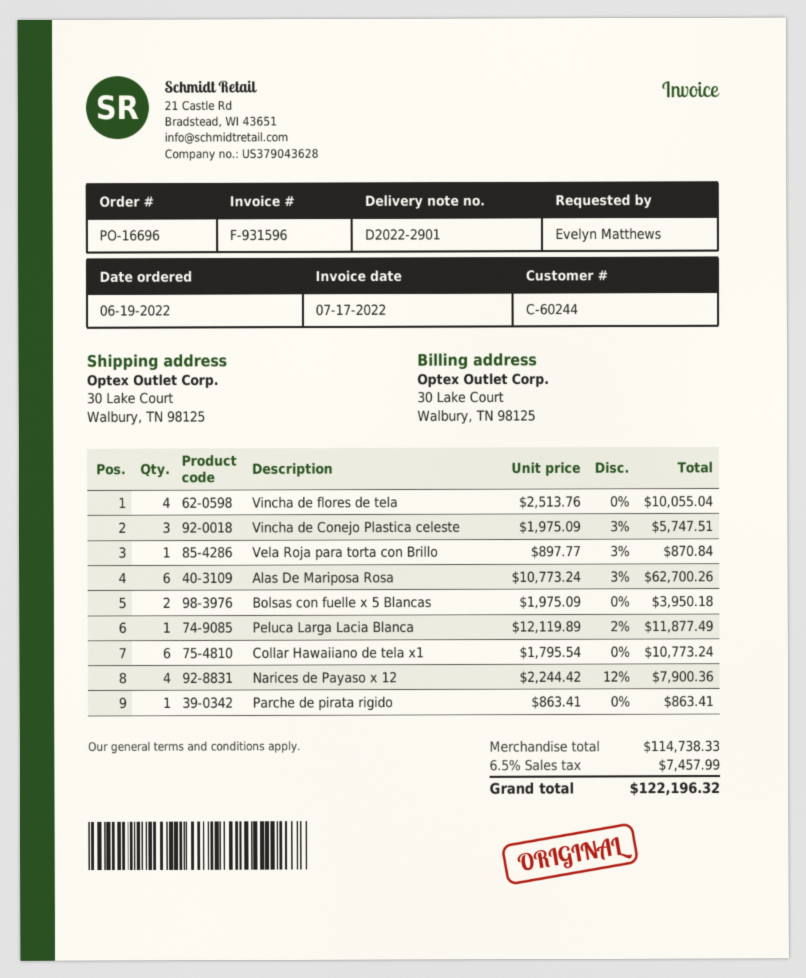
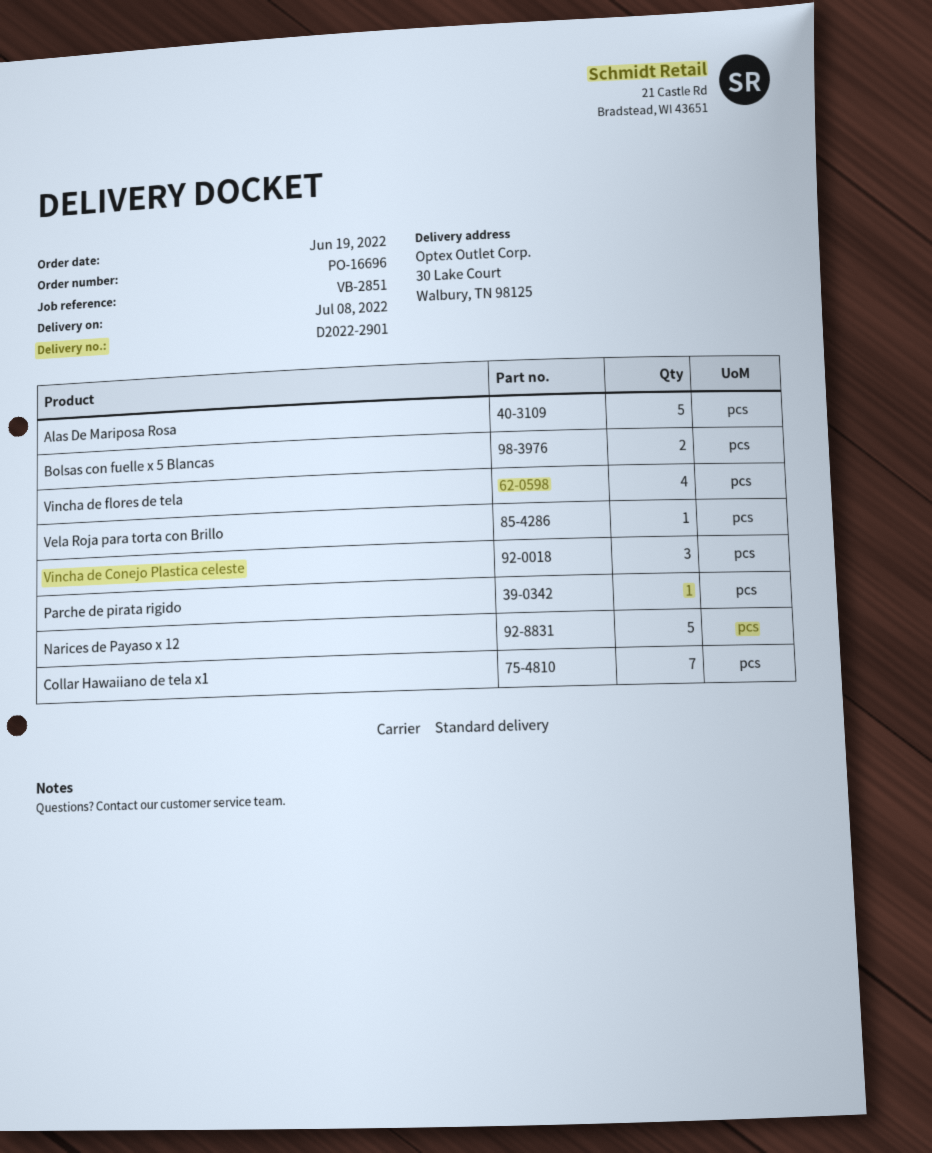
Alas De Mariposa Rosa: 6 -> 5
Peluca Larga Lacia Blanca: 1 -> none
Collar Hawaiiano de tela x1: 6 -> 7
Narices de Payaso x 12: 4 -> 5

